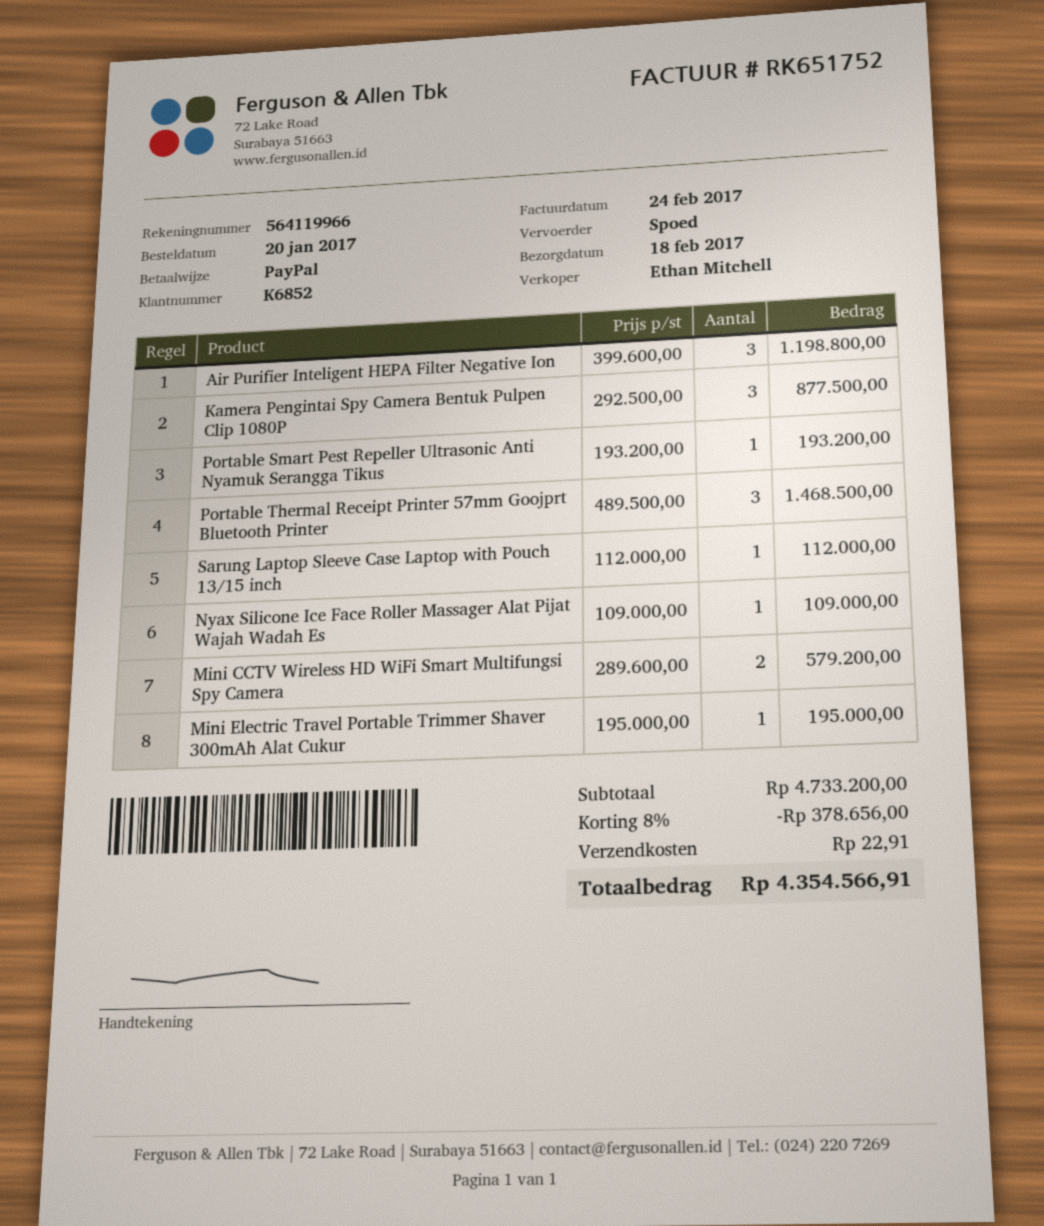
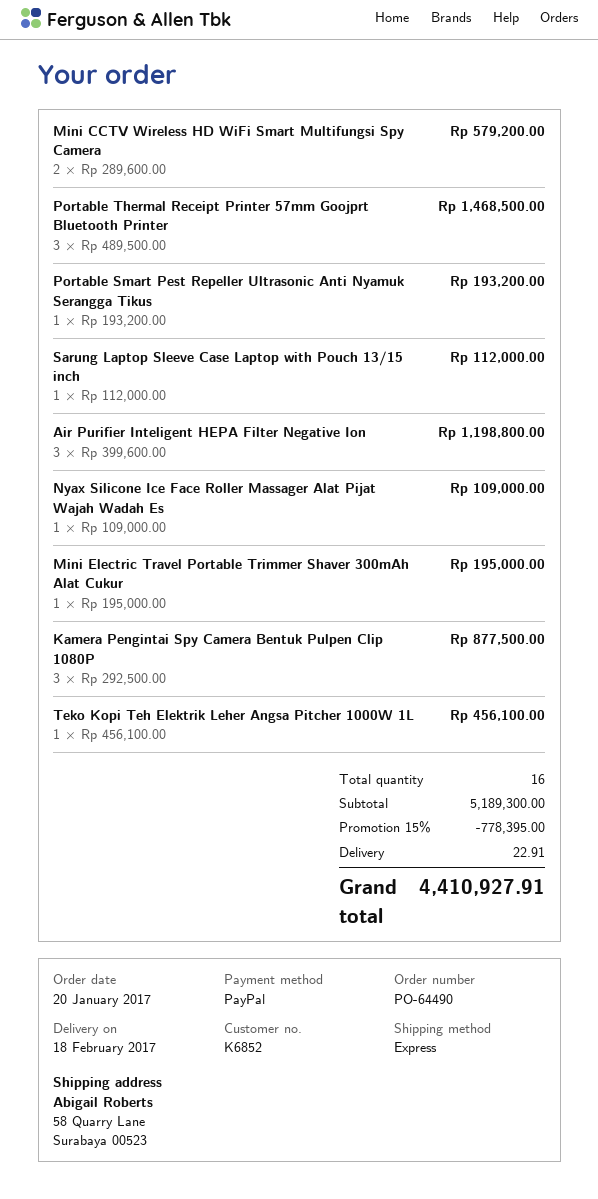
Teko Kopi Teh Elektrik Leher Angsa Pitcher 1000W 1L: none -> 1 x 456100.00 = 456100.00
subtotal: 4733200.00 -> 5189300.00
discount: 8% = 378656.00 -> 15% = 778395.00
total: 4354566.91 -> 4410927.91

